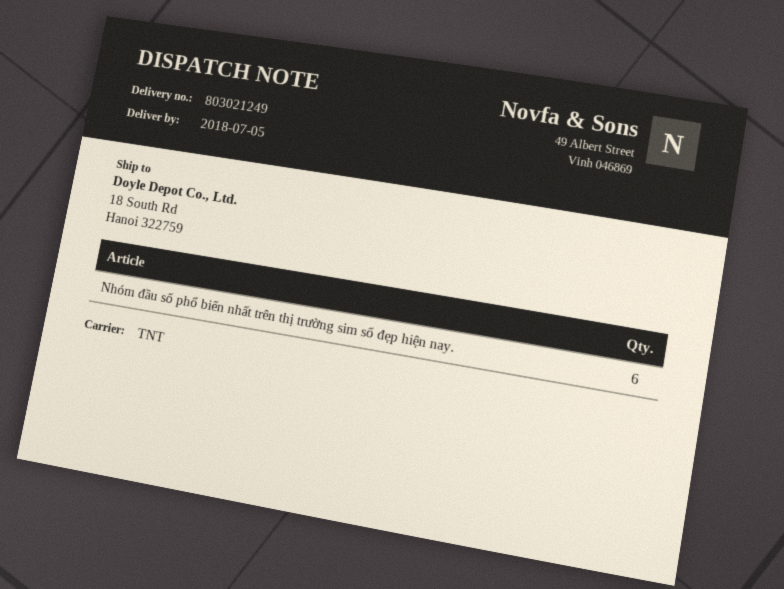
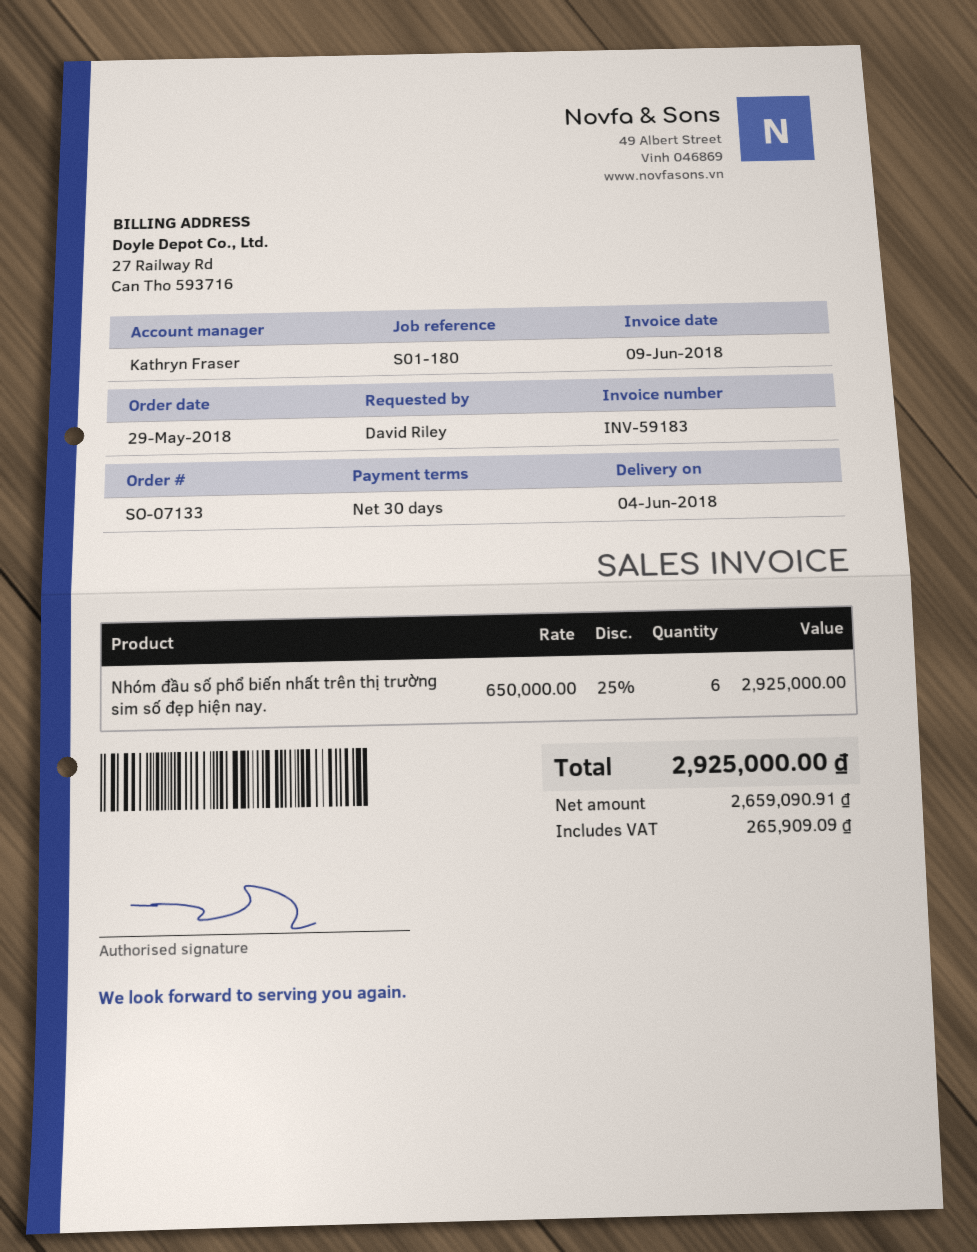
delivery date: 2018-07-05 -> 2018-06-04

